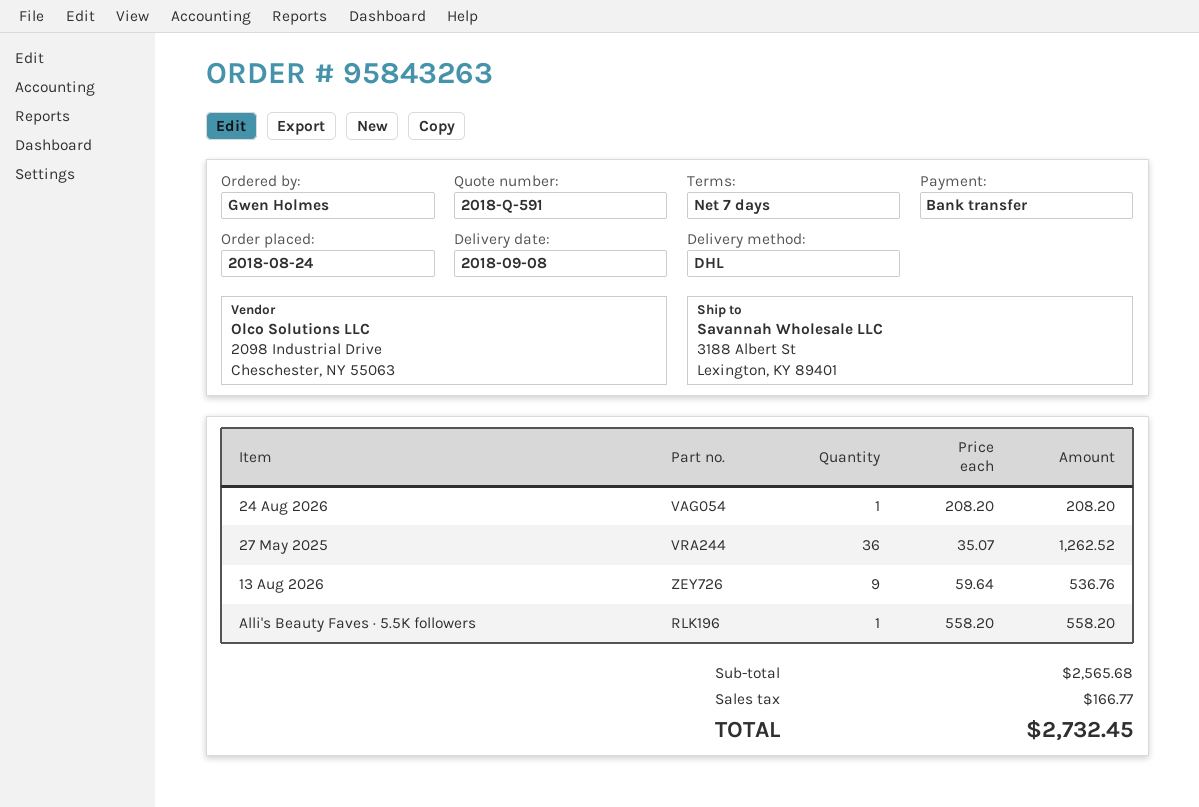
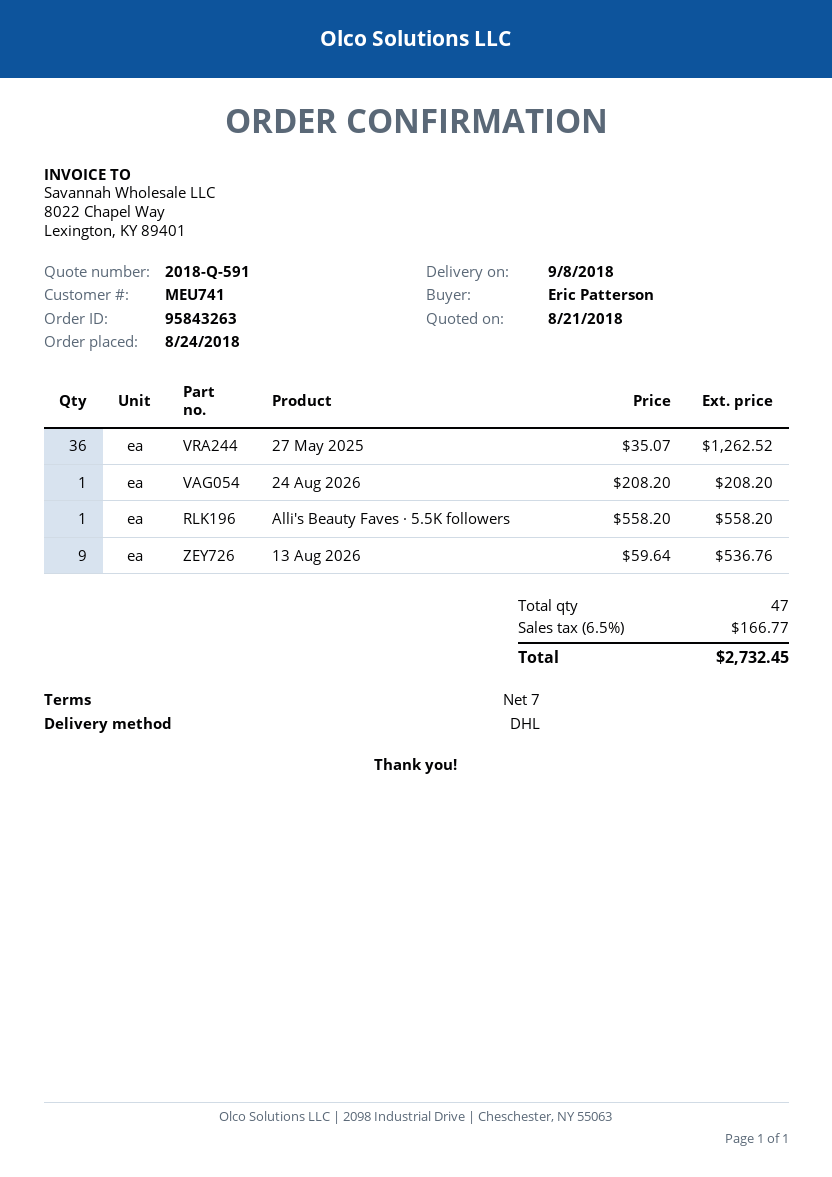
ordered by: Gwen Holmes -> Eric Patterson

